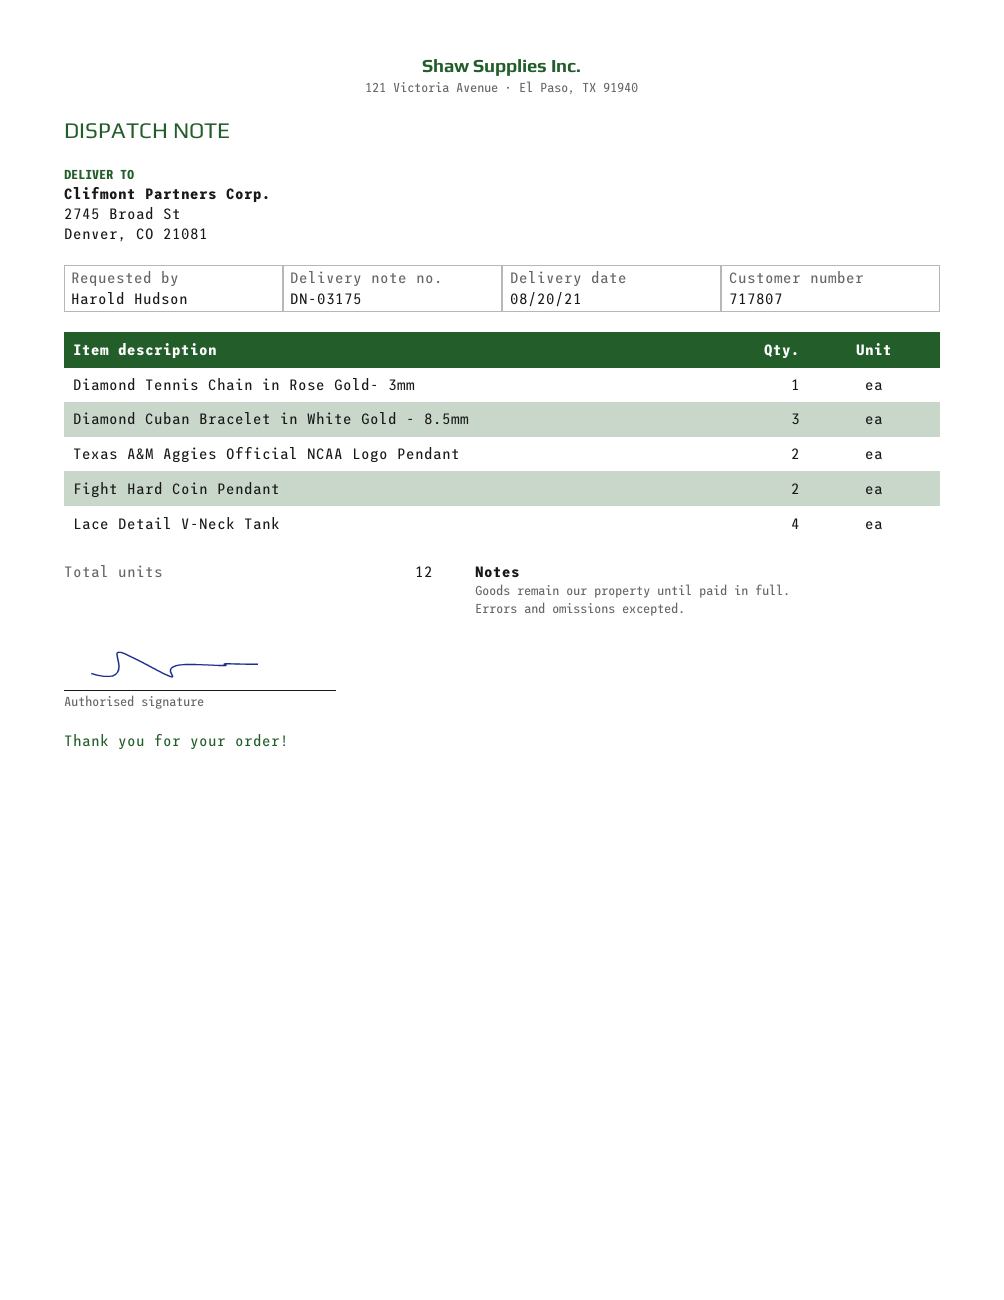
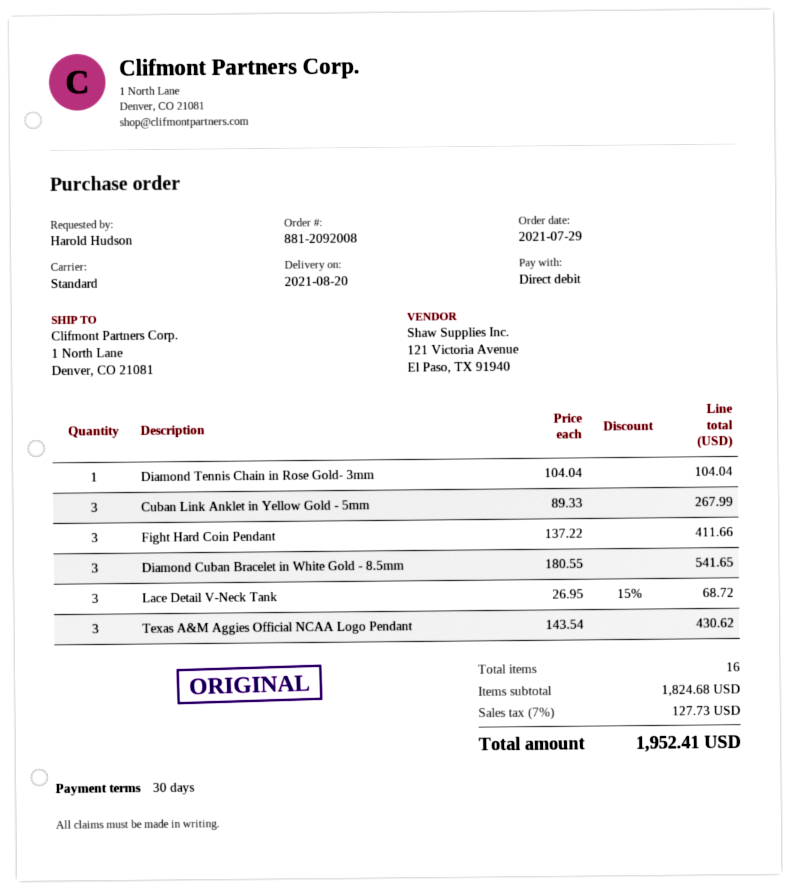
ship to: 2745 Broad St, Denver, CO 21081 -> 1 North Lane, Denver, CO 21081
Texas A&M Aggies Official NCAA Logo Pendant: 2 -> 3
Fight Hard Coin Pendant: 2 -> 3
Lace Detail V-Neck Tank: 4 -> 3
Cuban Link Anklet in Yellow Gold - 5mm: none -> 3
total quantity: 12 -> 16

